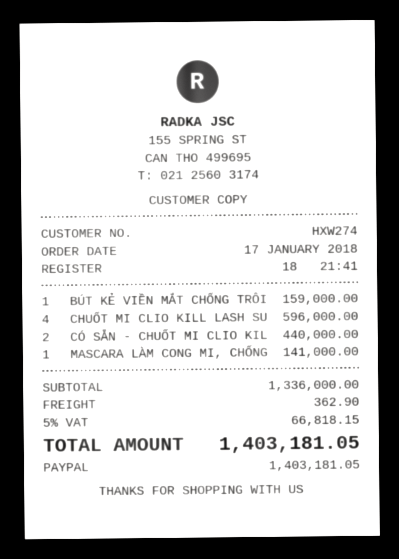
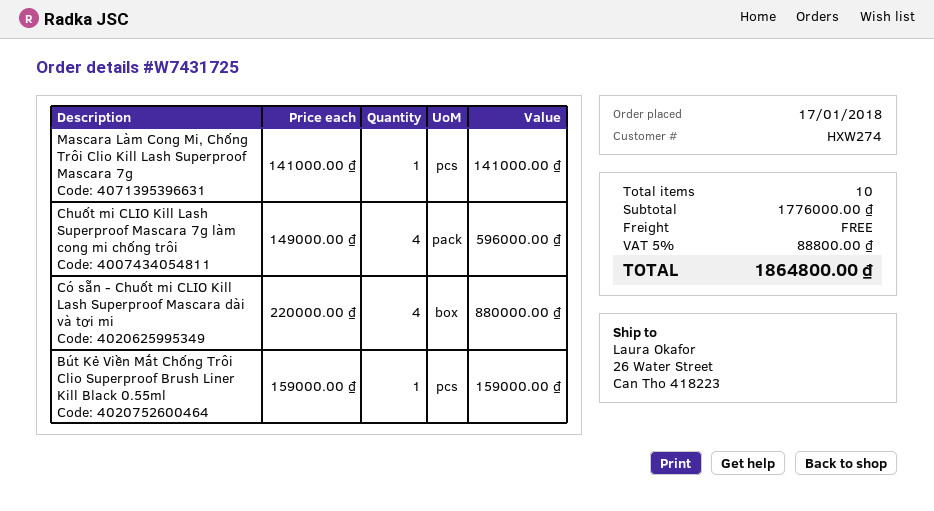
CÓ SẴN - CHUỐT MI CLIO KIL: 2 for 440000.00 -> 4 for 880000.00
subtotal: 1336000.00 -> 1776000.00
shipping: 362.90 -> 0.00
tax: 5% = 66818.15 -> 5% = 88800.00
total: 1403181.05 -> 1864800.00

